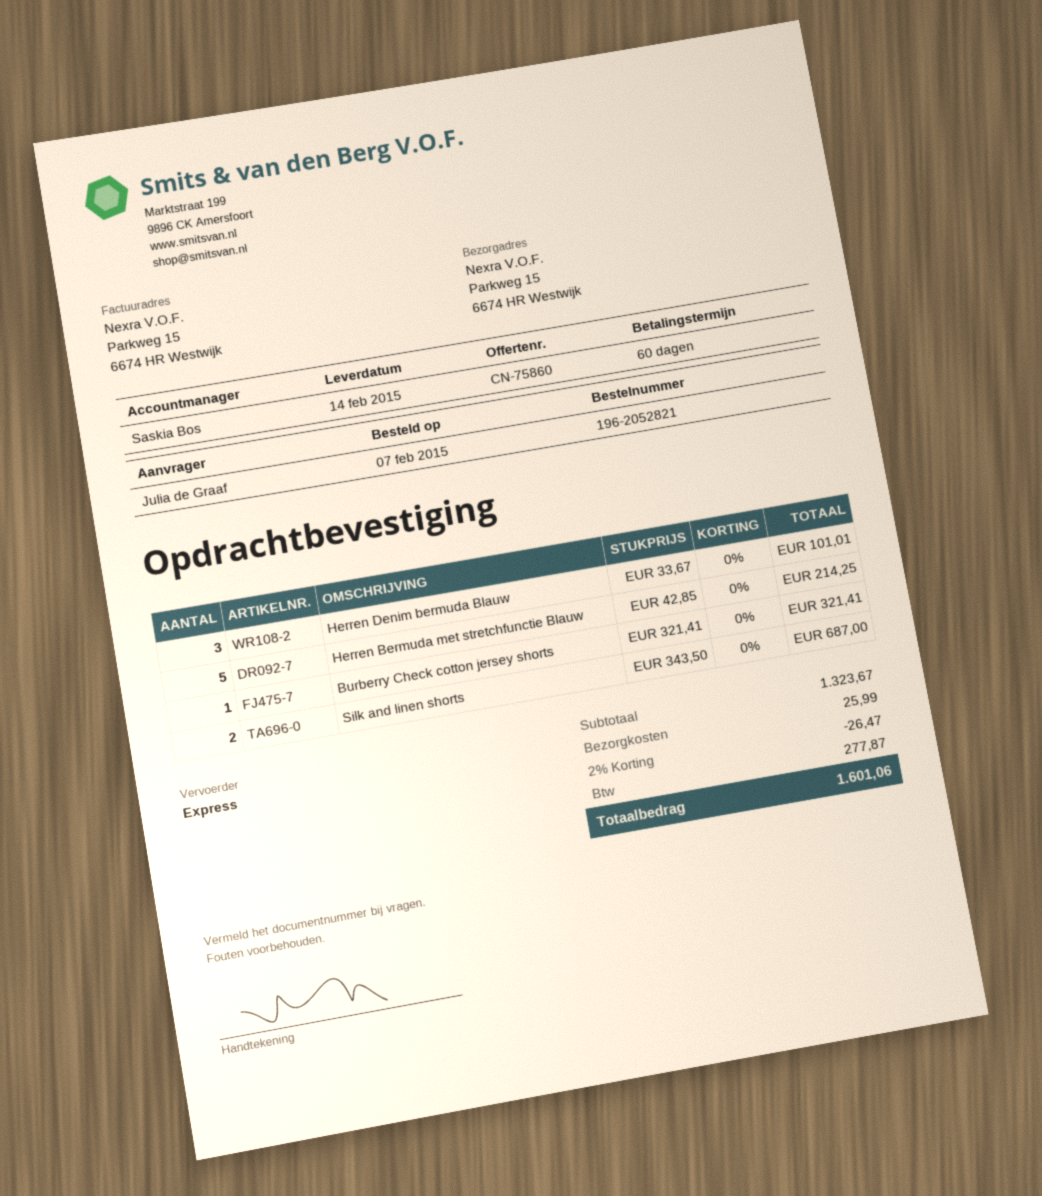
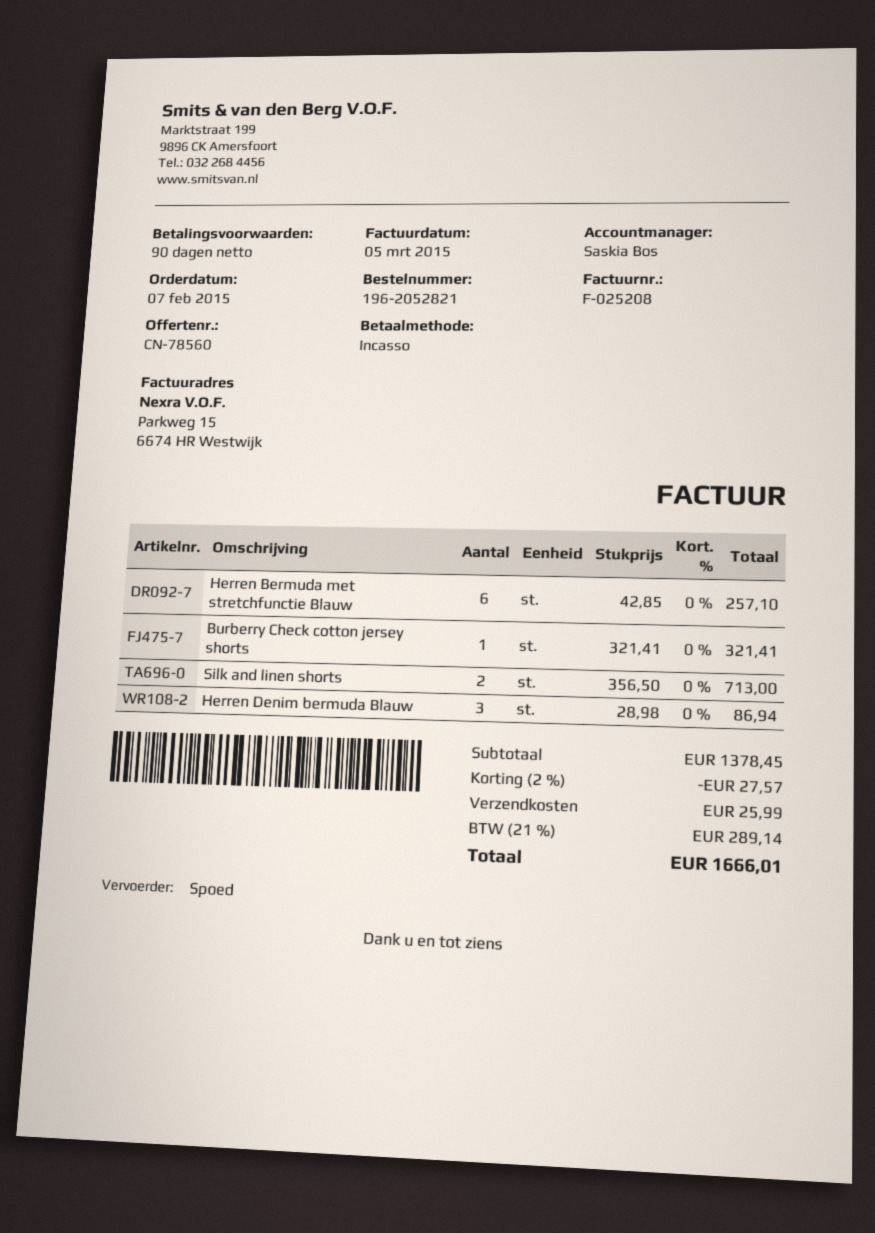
quote number: CN-75860 -> CN-78560
payment terms: 60 days -> 90 days
Herren Denim bermuda Blauw: 3 x 33.67 = 101.01 -> 3 x 28.98 = 86.94
Herren Bermuda met stretchfunctie Blauw: 5 x 42.85 = 214.25 -> 6 x 42.85 = 257.10
Silk and linen shorts: 2 x 343.50 = 687.00 -> 2 x 356.50 = 713.00
subtotal: 1323.67 -> 1378.45
discount: 2% = 26.47 -> 2% = 27.57
tax: 277.87 -> 289.14
total: 1601.06 -> 1666.01

